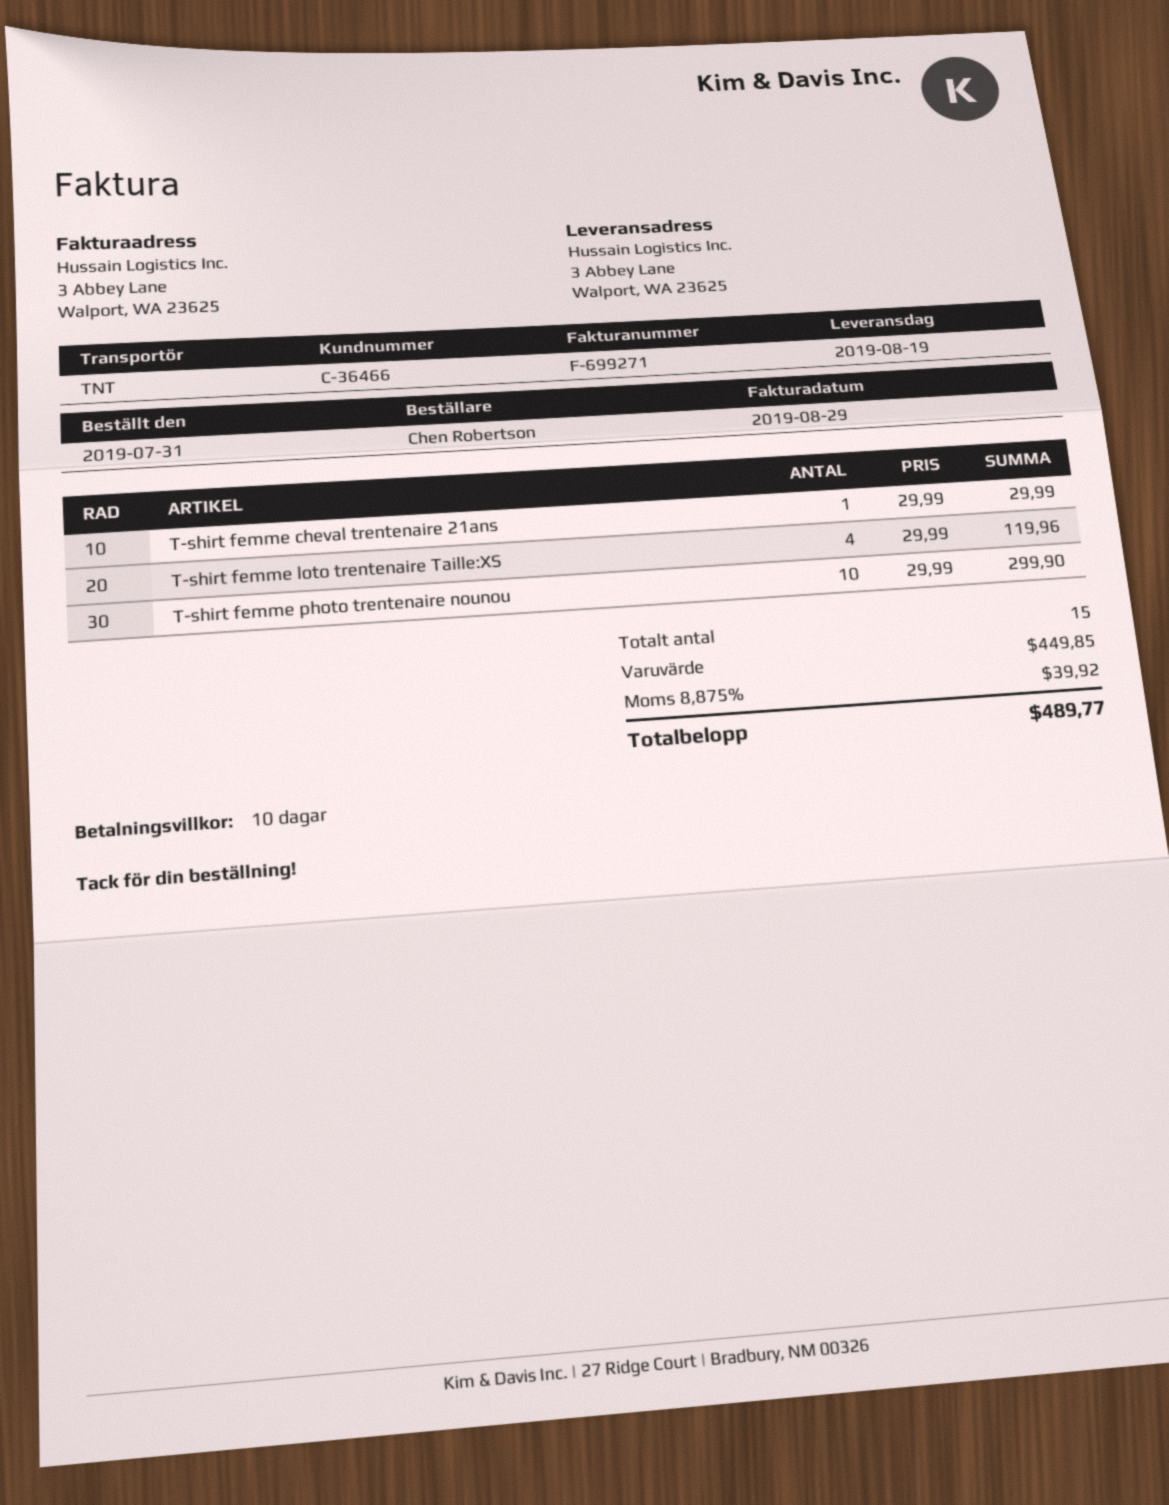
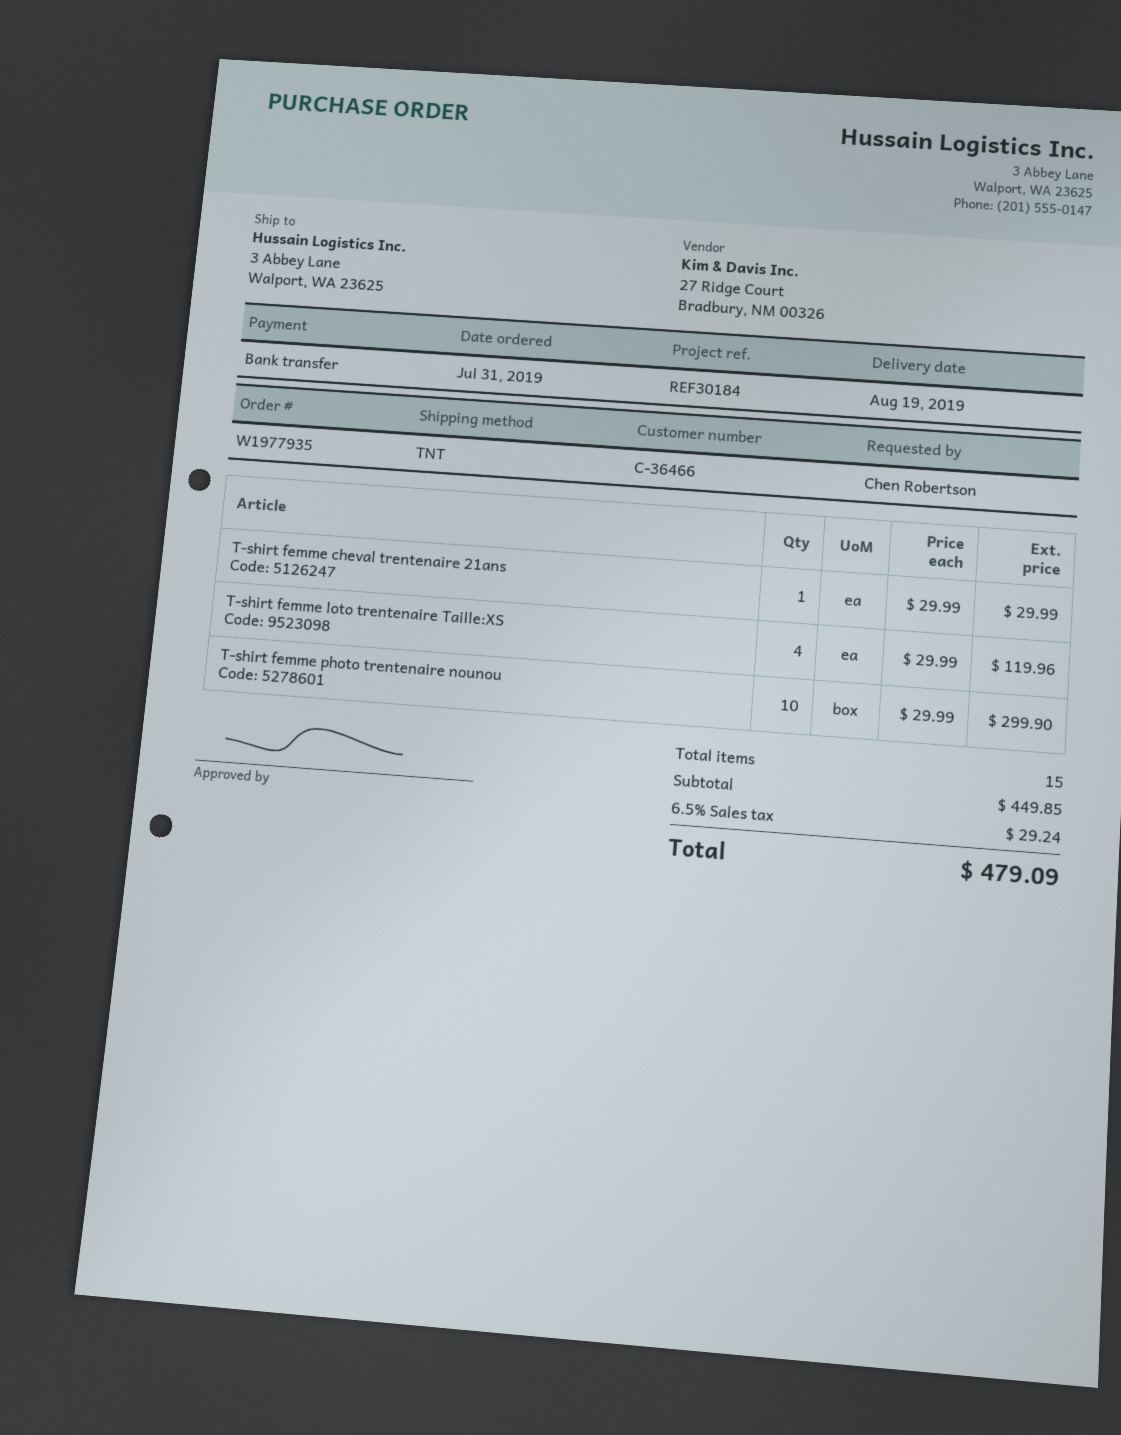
tax: 8.875% = 39.92 -> 6.5% = 29.24
total: 489.77 -> 479.09

